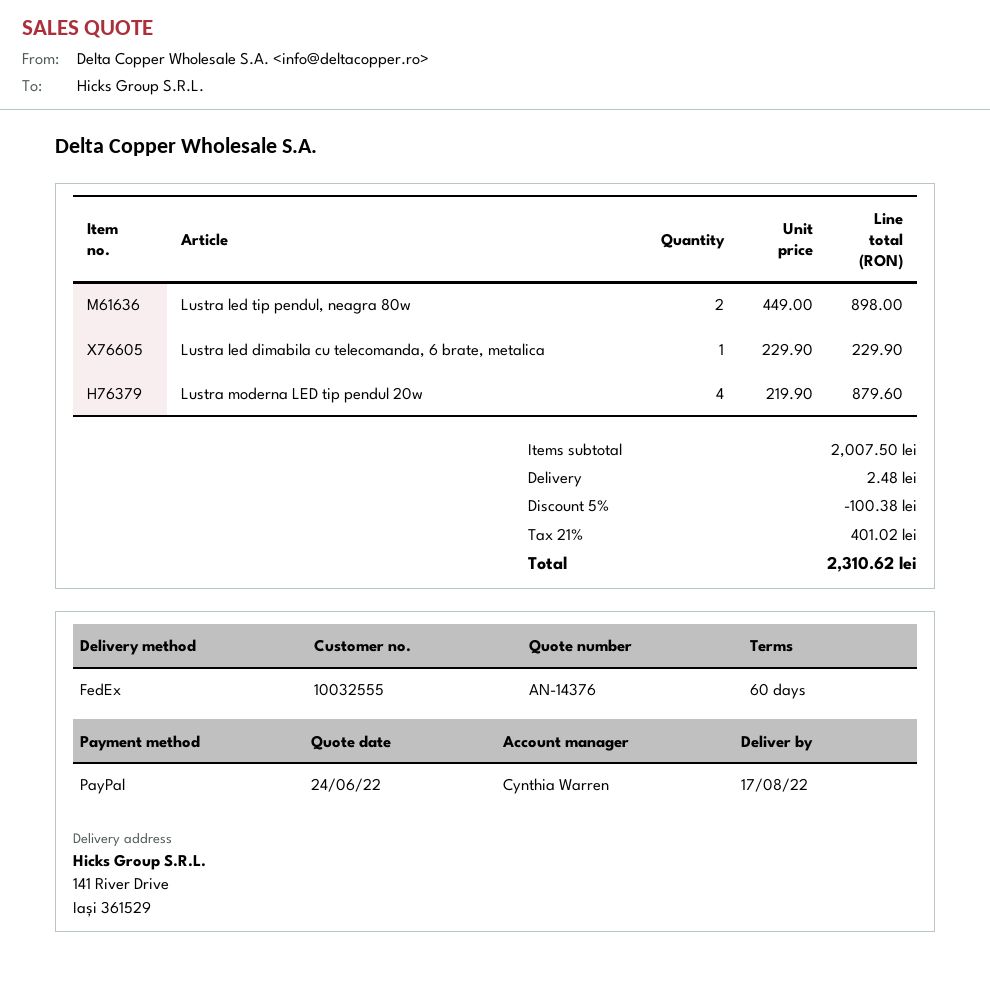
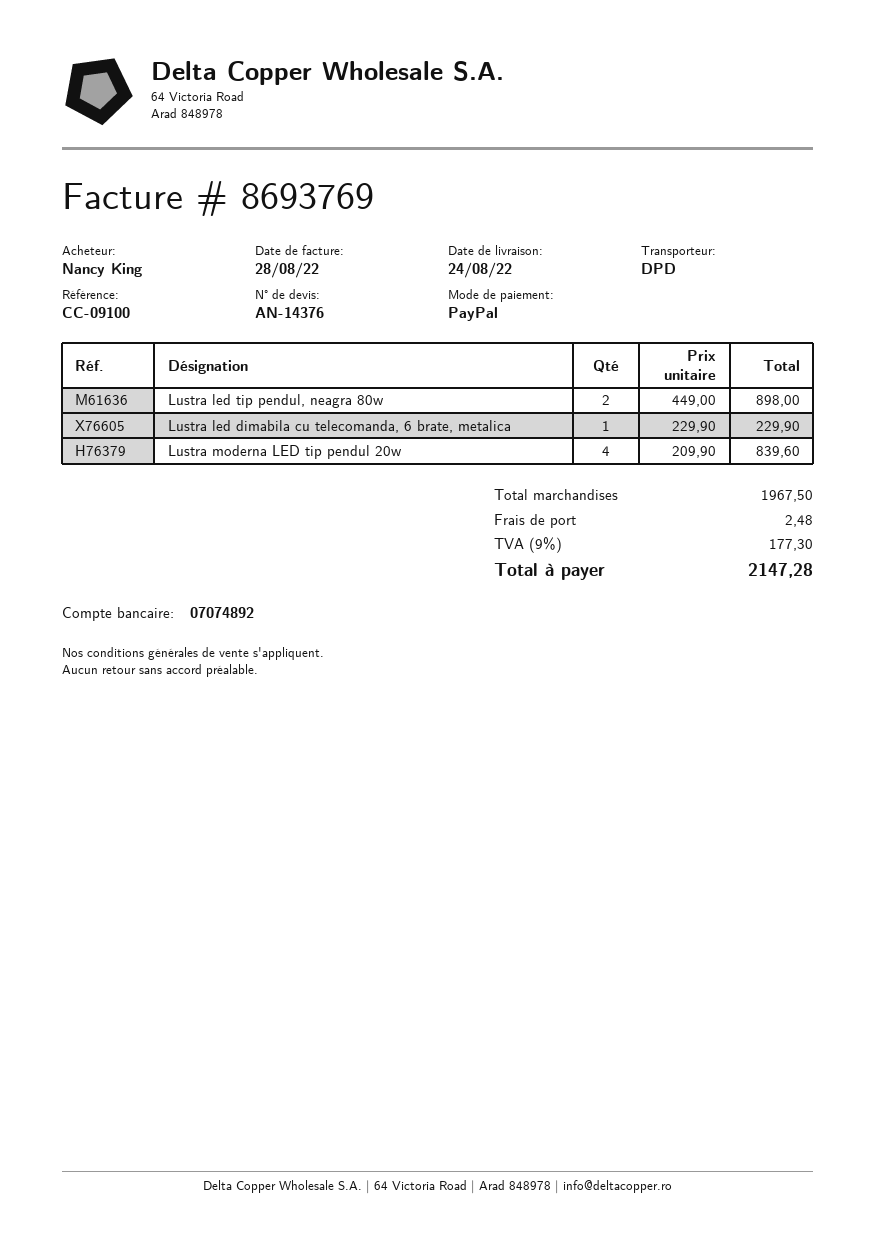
delivery date: 2022-08-17 -> 2022-08-24
shipping method: FedEx -> DPD
Lustra moderna LED tip pendul 20w: 4 x 219.90 = 879.60 -> 4 x 209.90 = 839.60
subtotal: 2007.50 -> 1967.50
discount: 5% = 100.38 -> none
tax: 21% = 401.02 -> 9% = 177.30
total: 2310.62 -> 2147.28

